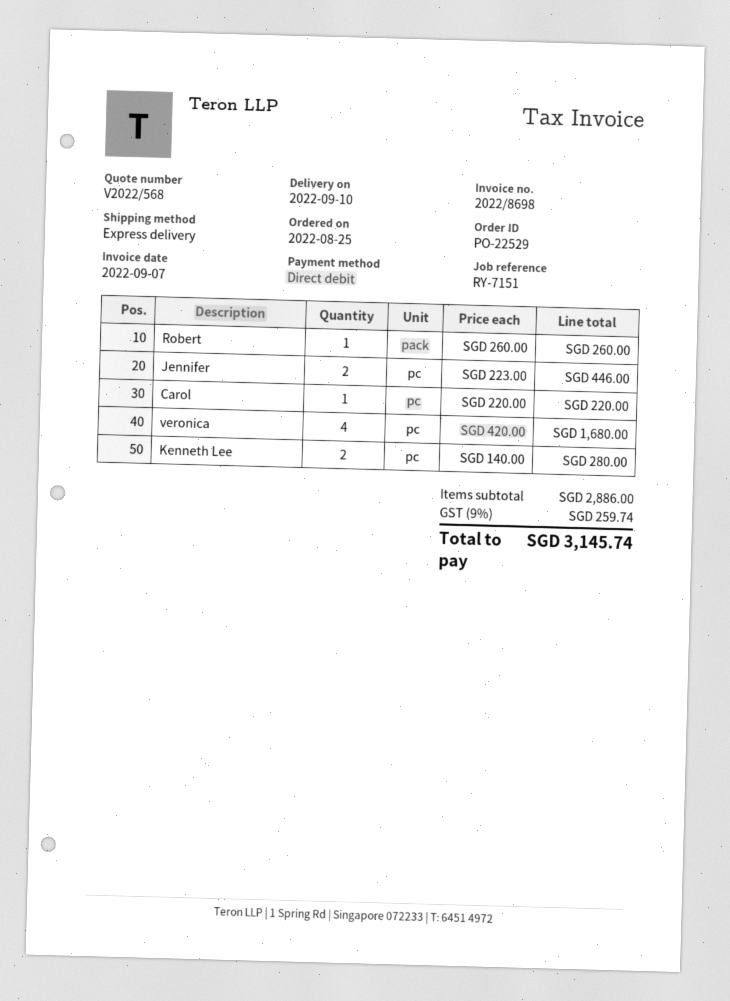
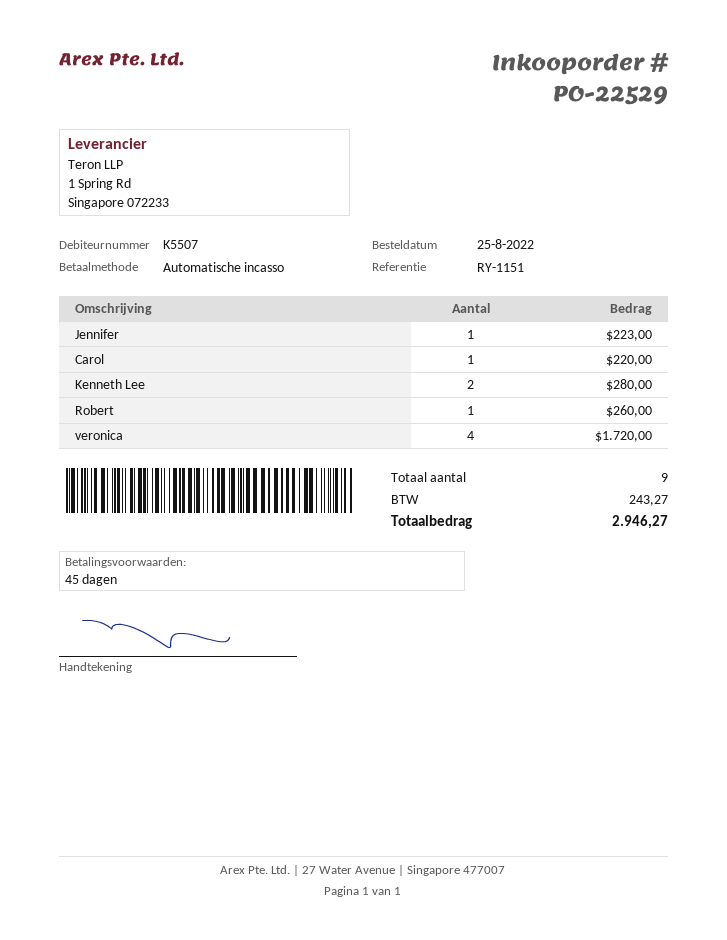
reference: RY-7151 -> RY-1151
Jennifer: 2 for 446.00 -> 1 for 223.00
veronica: 4 for 1680.00 -> 4 for 1720.00
tax: 259.74 -> 243.27
total: 3145.74 -> 2946.27

